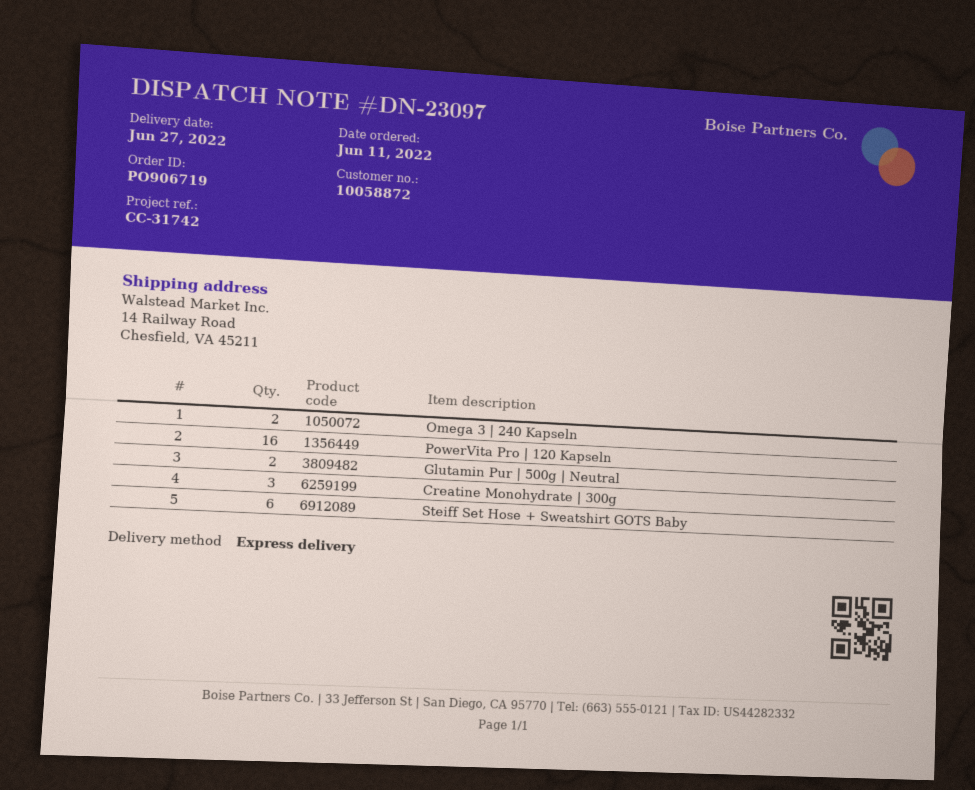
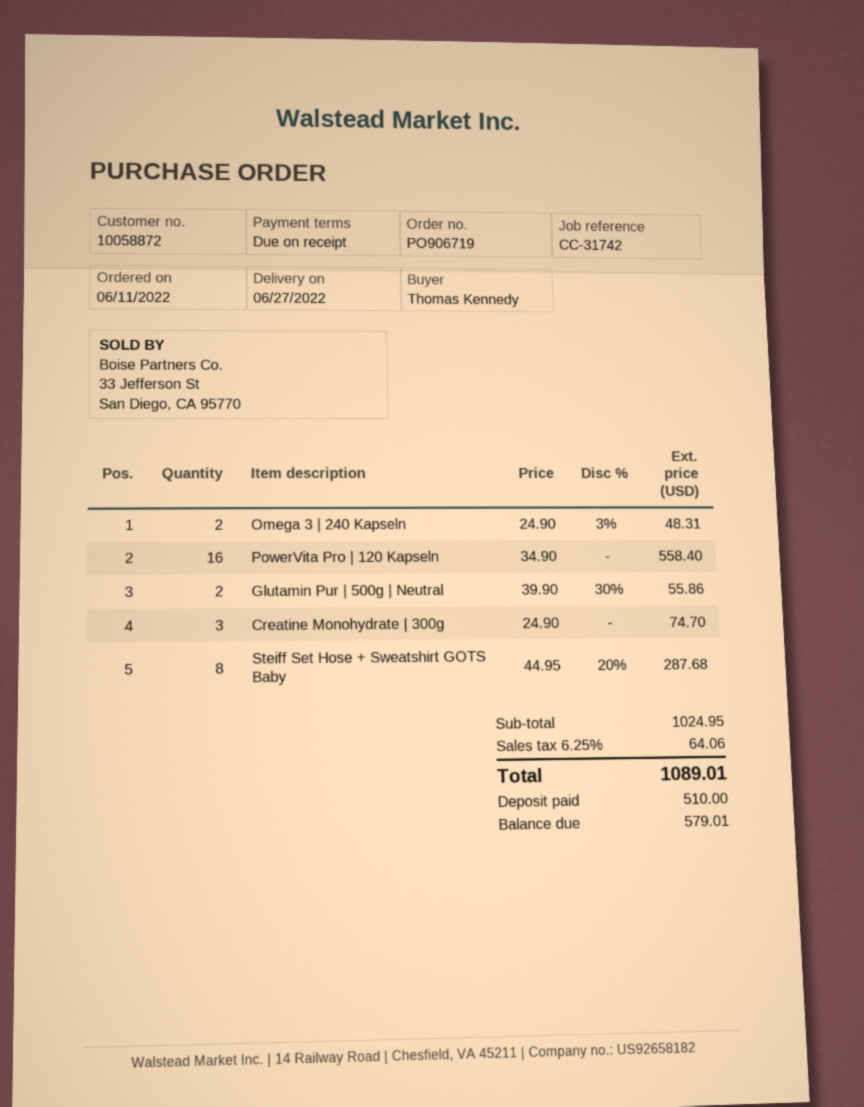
Steiff Set Hose + Sweatshirt GOTS Baby: 6 -> 8

